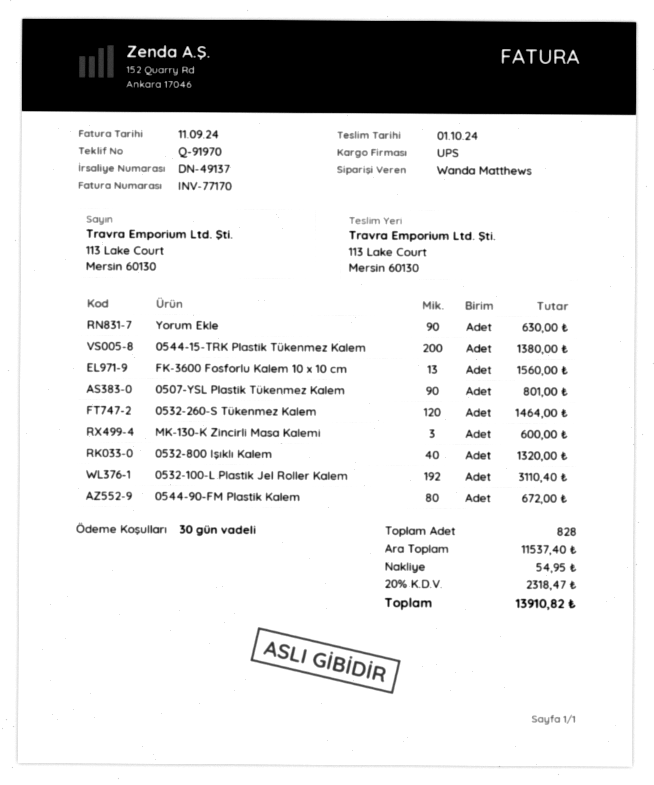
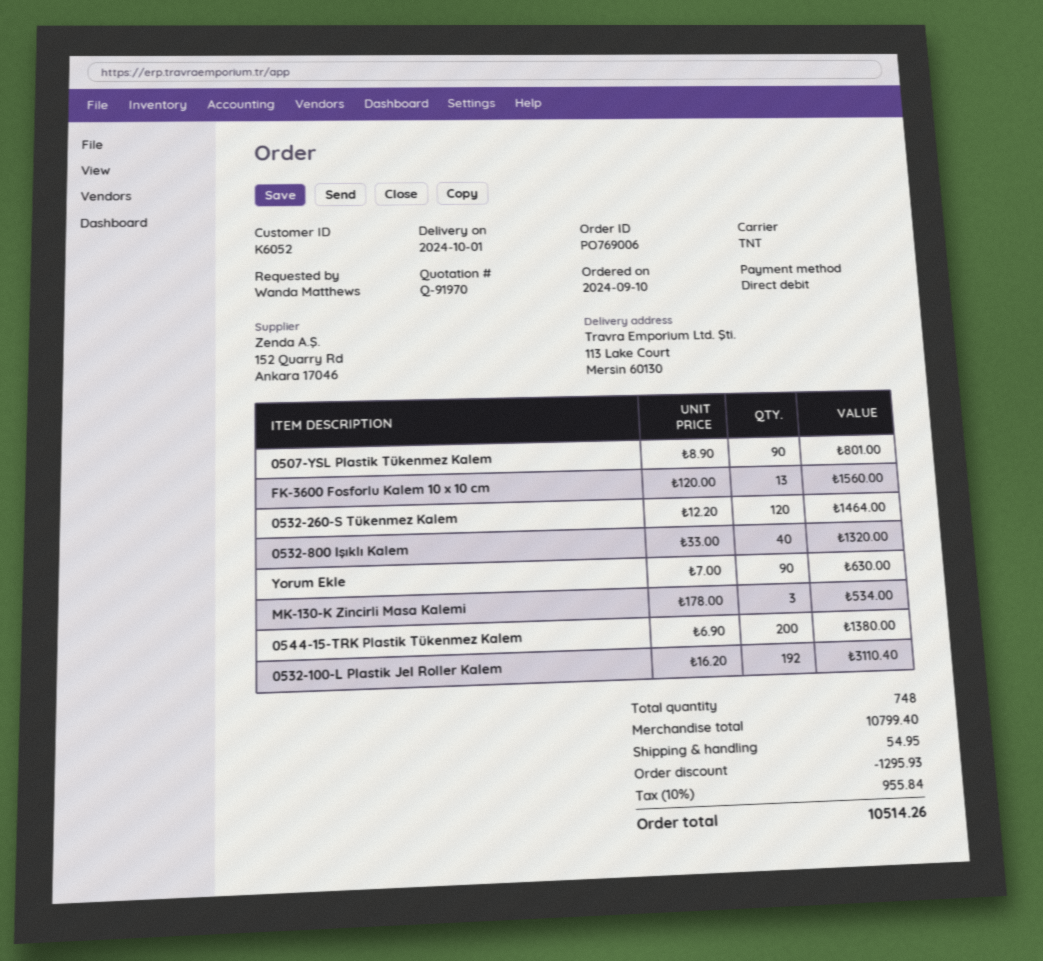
shipping method: UPS -> TNT
MK-130-K Zincirli Masa Kalemi: 3 for 600.00 -> 3 for 534.00
0544-90-FM Plastik Kalem: 80 for 672.00 -> none
total quantity: 828 -> 748
subtotal: 11537.40 -> 10799.40
discount: none -> 1295.93
tax: 20% = 2318.47 -> 10% = 955.84
total: 13910.82 -> 10514.26

